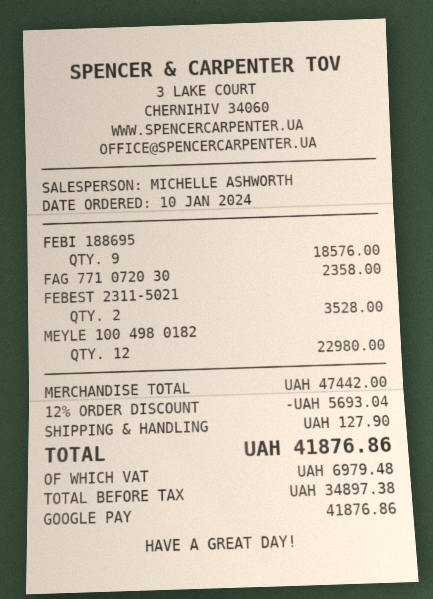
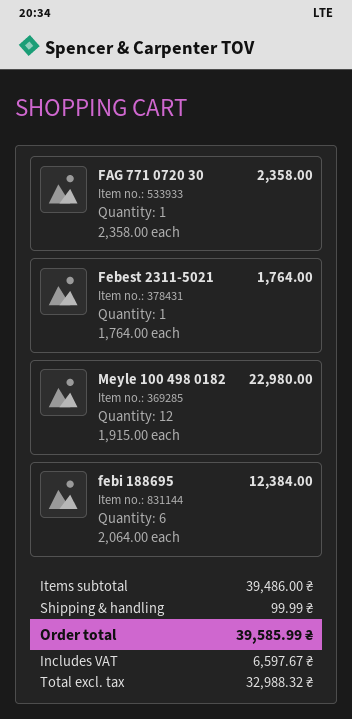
FEBI 188695: 9 for 18576.00 -> 6 for 12384.00
FEBEST 2311-5021: 2 for 3528.00 -> 1 for 1764.00
subtotal: 47442.00 -> 39486.00
discount: 12% = 5693.04 -> none
shipping: 127.90 -> 99.99
net: 34897.38 -> 32988.32
tax: 6979.48 -> 6597.67
total: 41876.86 -> 39585.99

